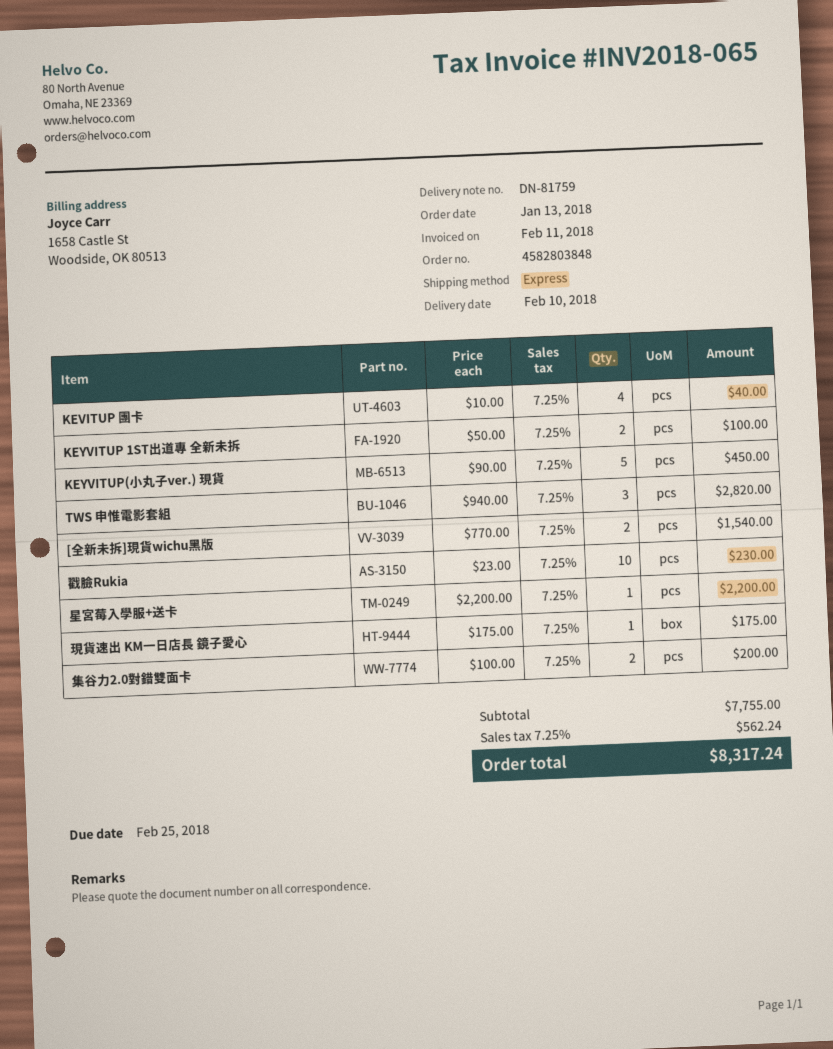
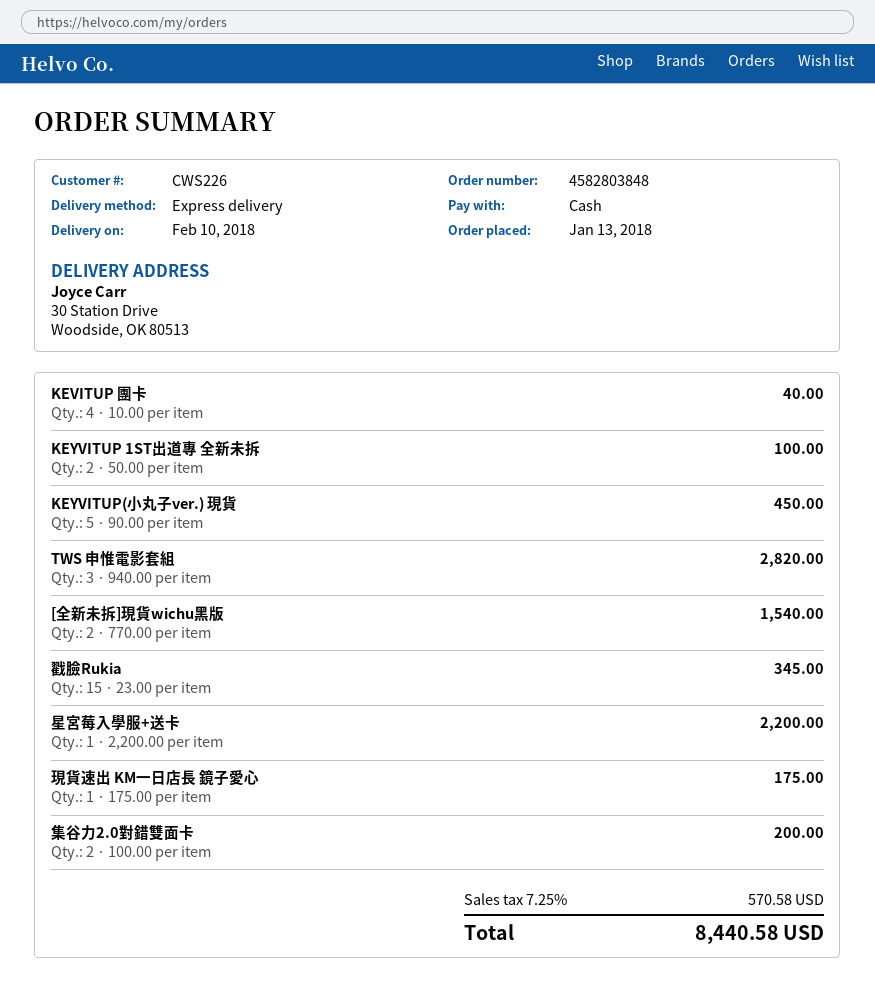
戳臉Rukia: 10 x 23.00 = 230.00 -> 15 x 23.00 = 345.00
tax: 7.25% = 562.24 -> 7.25% = 570.58
total: 8317.24 -> 8440.58

